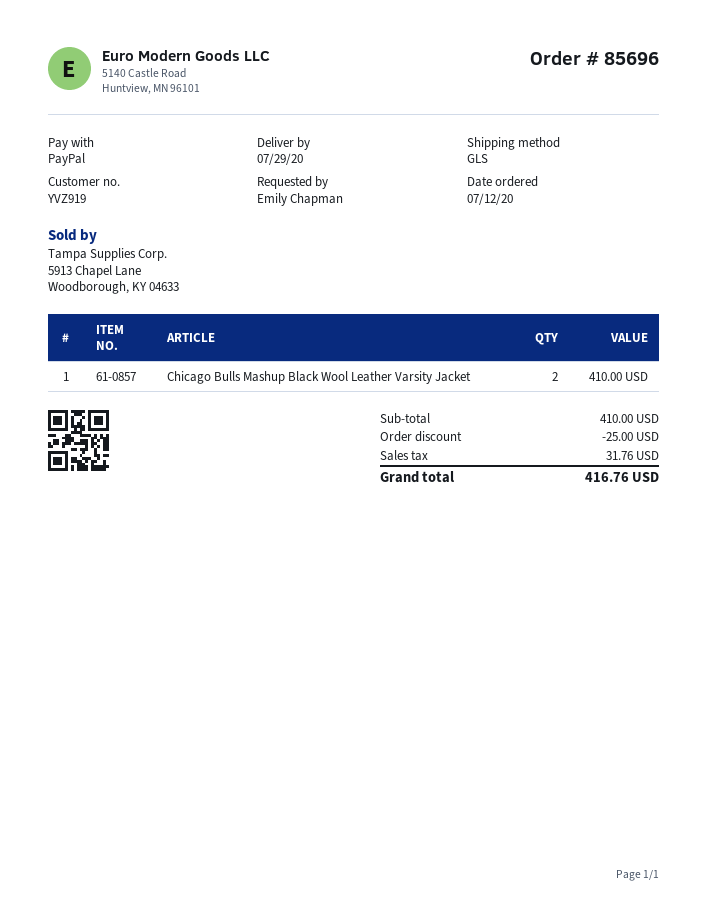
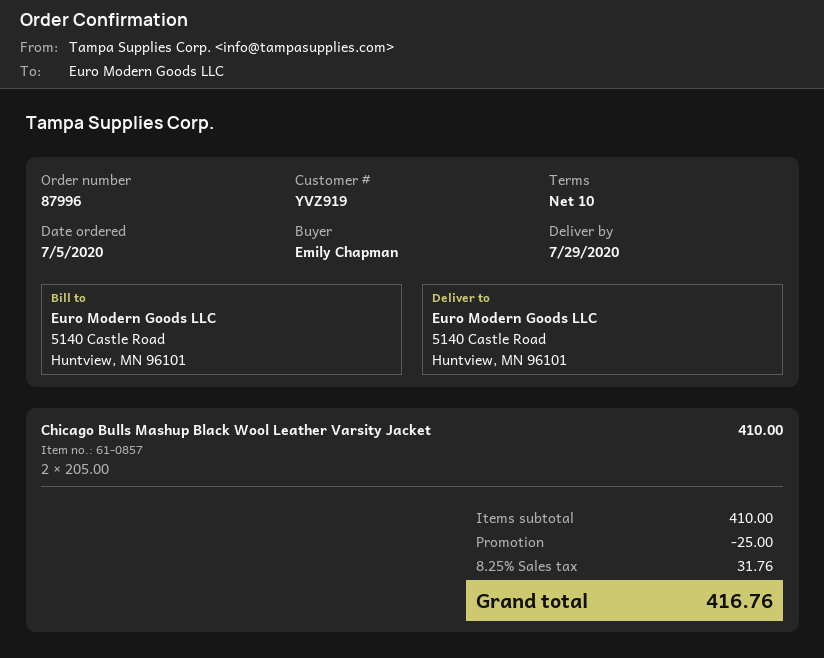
order number: 85696 -> 87996
order date: 2020-07-12 -> 2020-07-05

